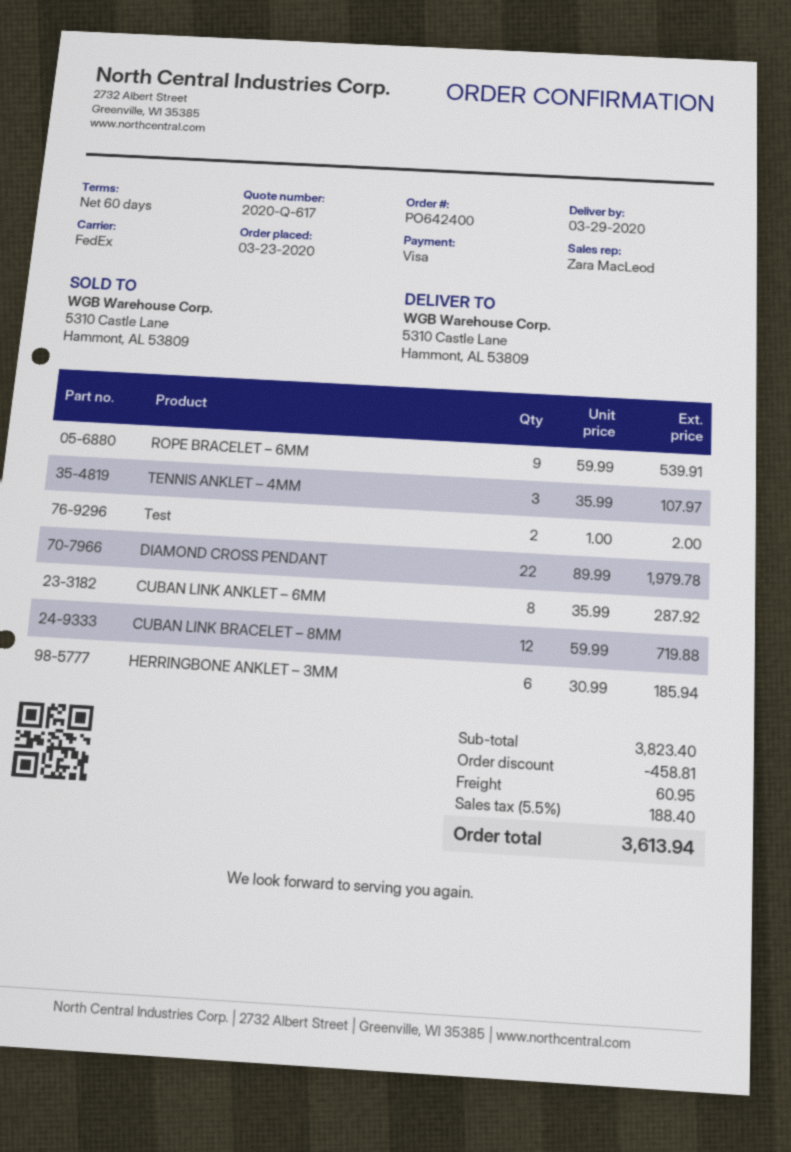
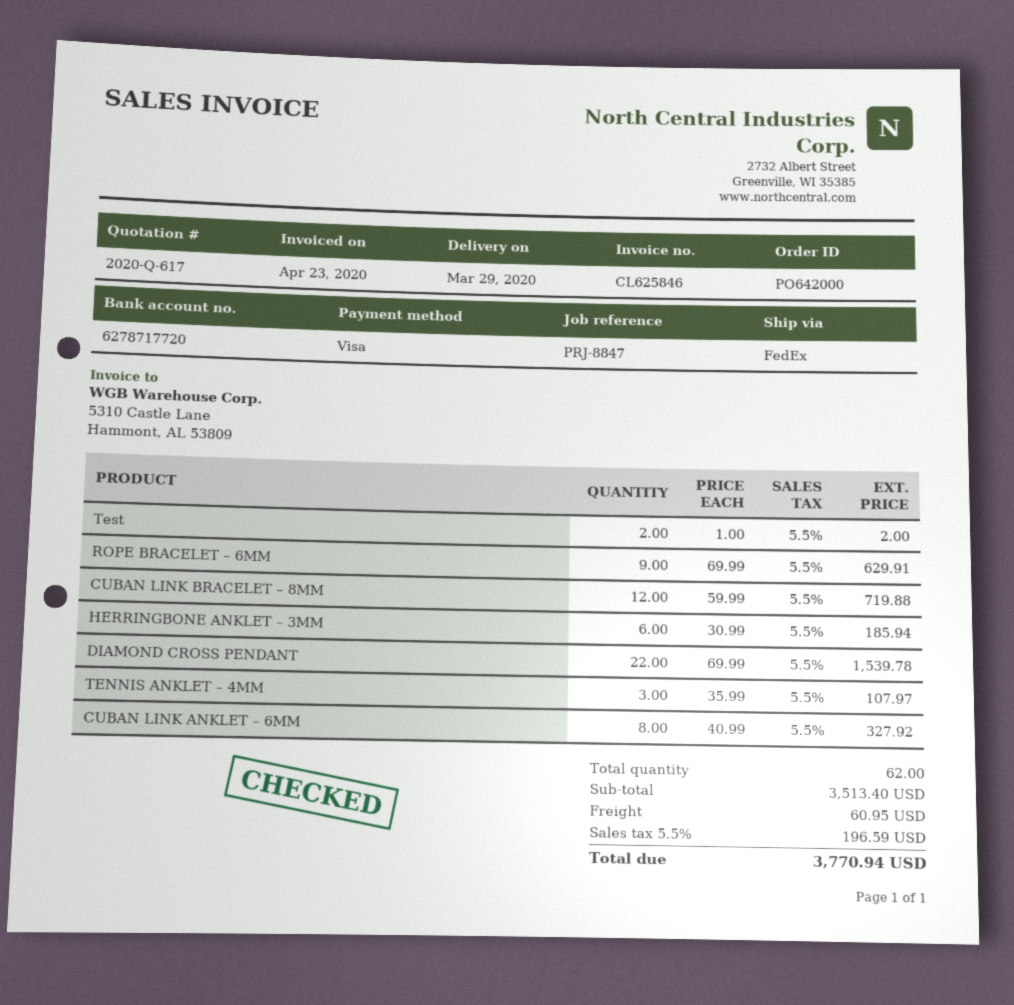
order number: PO642400 -> PO642000
ROPE BRACELET – 6MM: 9 x 59.99 = 539.91 -> 9 x 69.99 = 629.91
DIAMOND CROSS PENDANT: 22 x 89.99 = 1979.78 -> 22 x 69.99 = 1539.78
CUBAN LINK ANKLET – 6MM: 8 x 35.99 = 287.92 -> 8 x 40.99 = 327.92
subtotal: 3823.40 -> 3513.40
discount: 458.81 -> none
tax: 5.5% = 188.40 -> 5.5% = 196.59
total: 3613.94 -> 3770.94

